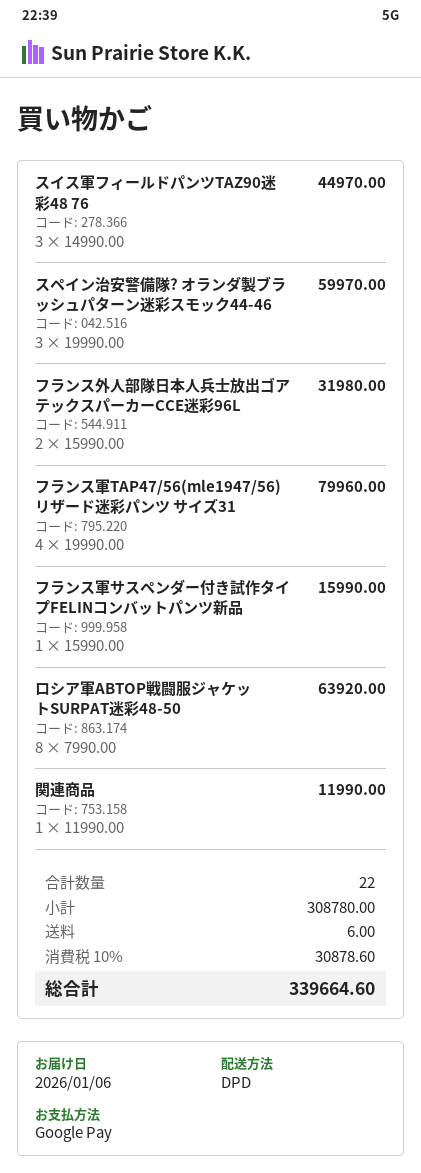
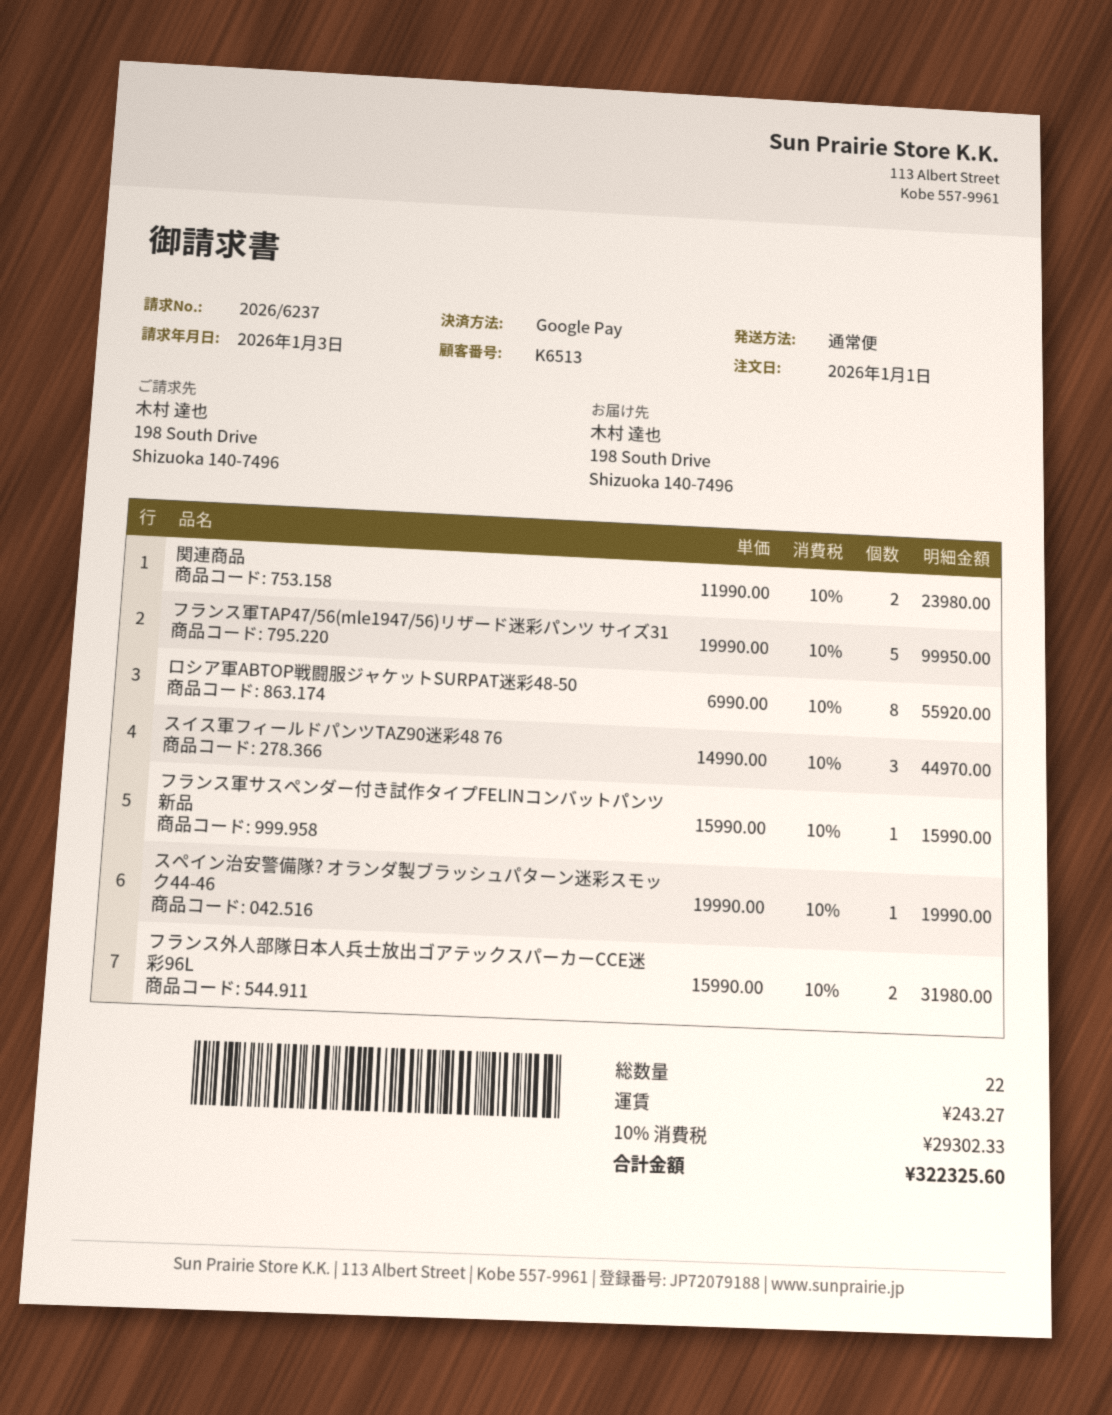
shipping method: DPD -> standard
スペイン治安警備隊? オランダ製ブラッシュパターン迷彩スモック44-46: 3 x 19990.00 = 59970.00 -> 1 x 19990.00 = 19990.00
フランス軍TAP47/56(mle1947/56)リザード迷彩パンツ サイズ31: 4 x 19990.00 = 79960.00 -> 5 x 19990.00 = 99950.00
ロシア軍ABTOP戦闘服ジャケットSURPAT迷彩48-50: 8 x 7990.00 = 63920.00 -> 8 x 6990.00 = 55920.00
関連商品: 1 x 11990.00 = 11990.00 -> 2 x 11990.00 = 23980.00
shipping: 6.00 -> 243.27
tax: 10% = 30878.60 -> 10% = 29302.33
total: 339664.60 -> 322325.60

